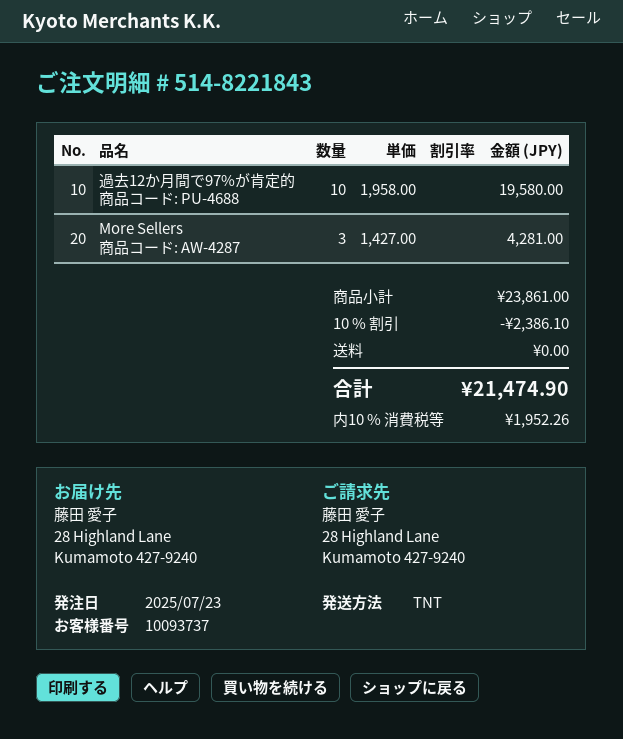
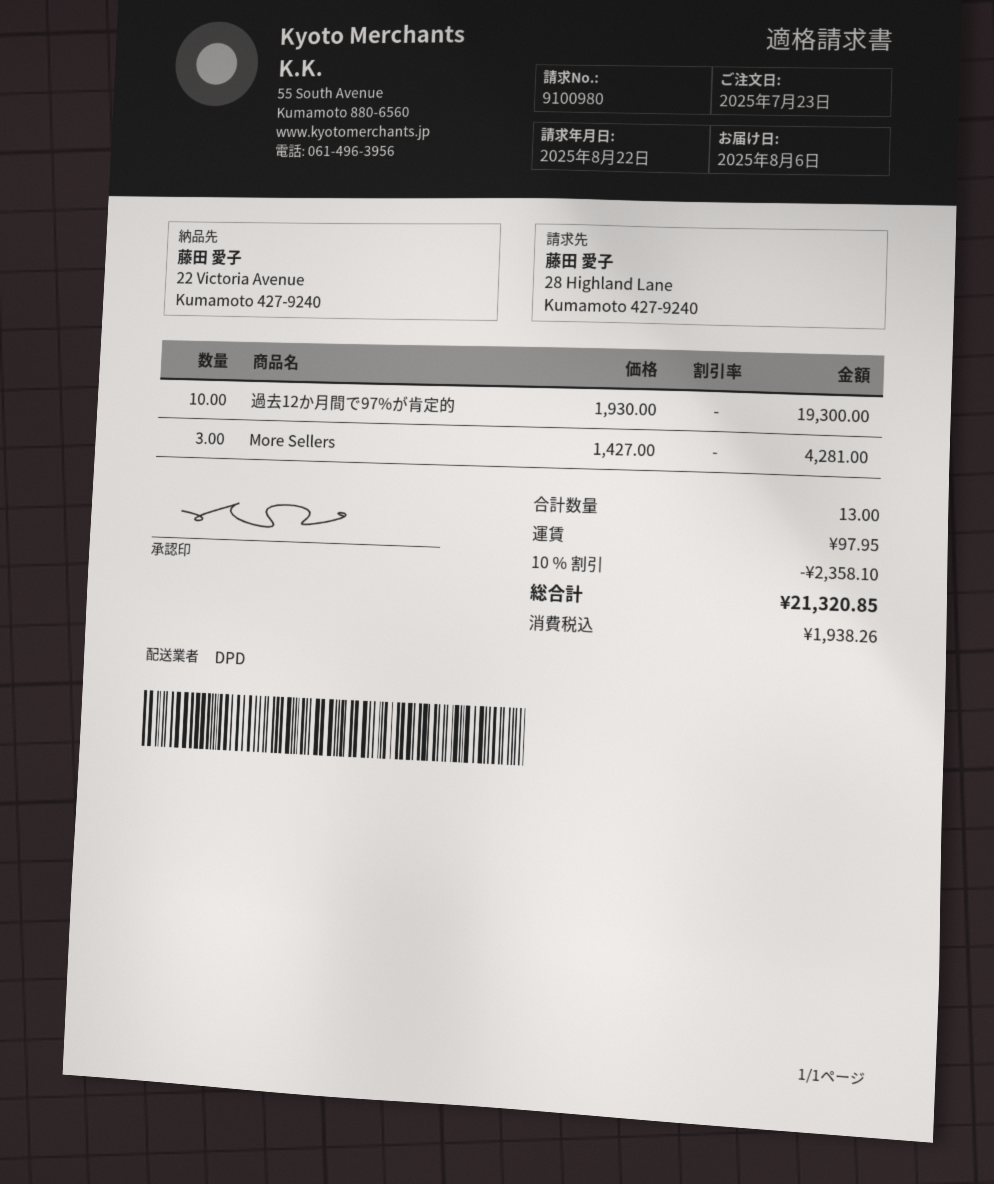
shipping method: TNT -> DPD
ship to: 28 Highland Lane, Kumamoto 427-9240 -> 22 Victoria Avenue, Kumamoto 427-9240
過去12か月間で97%が肯定的: 10 x 1958.00 = 19580.00 -> 10 x 1930.00 = 19300.00
discount: 10% = 2386.10 -> 10% = 2358.10
shipping: 0.00 -> 97.95
tax: 1952.26 -> 1938.26
total: 21474.90 -> 21320.85

